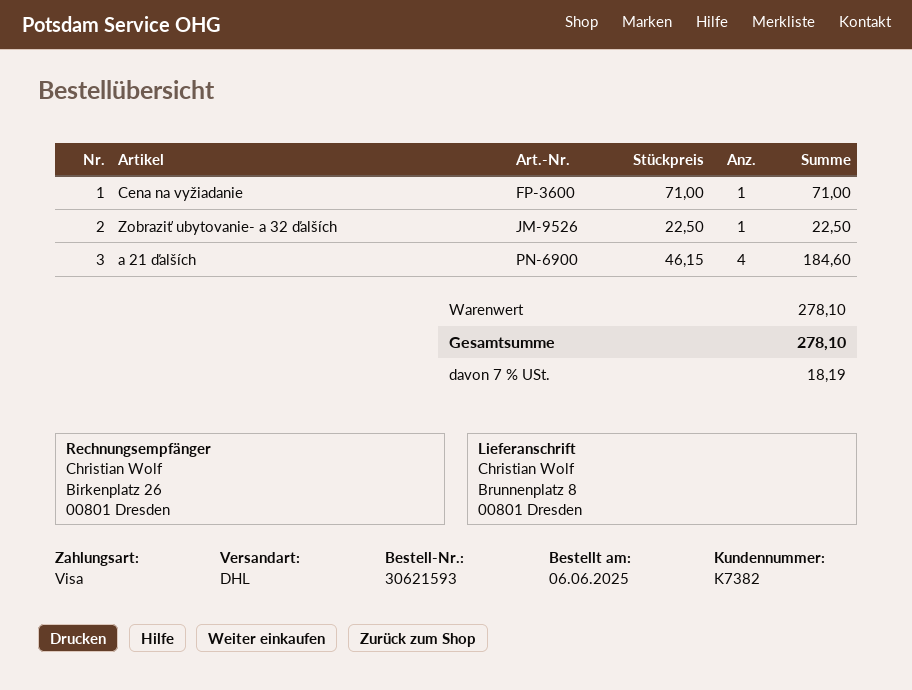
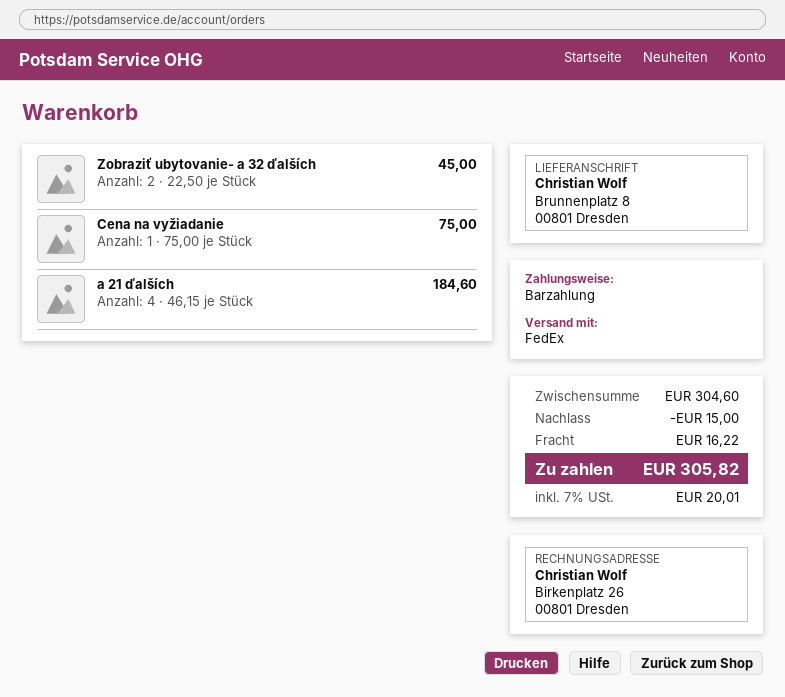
payment method: Visa -> cash
shipping method: DHL -> FedEx
Cena na vyžiadanie: 1 x 71.00 = 71.00 -> 1 x 75.00 = 75.00
Zobraziť ubytovanie- a 32 ďalších: 1 x 22.50 = 22.50 -> 2 x 22.50 = 45.00
subtotal: 278.10 -> 304.60
discount: none -> 15.00
shipping: none -> 16.22
tax: 7% = 18.19 -> 7% = 20.01
total: 278.10 -> 305.82

